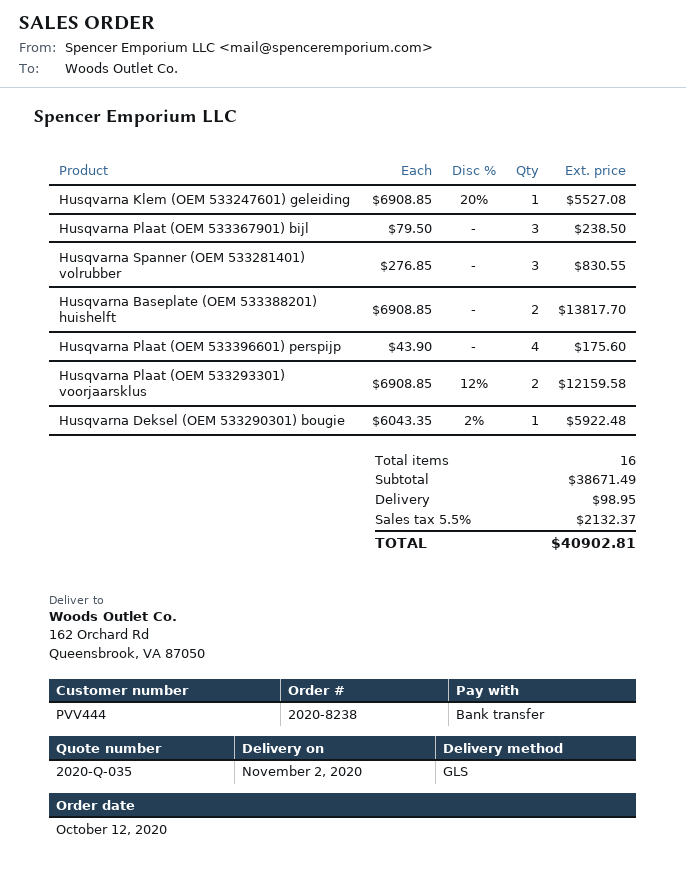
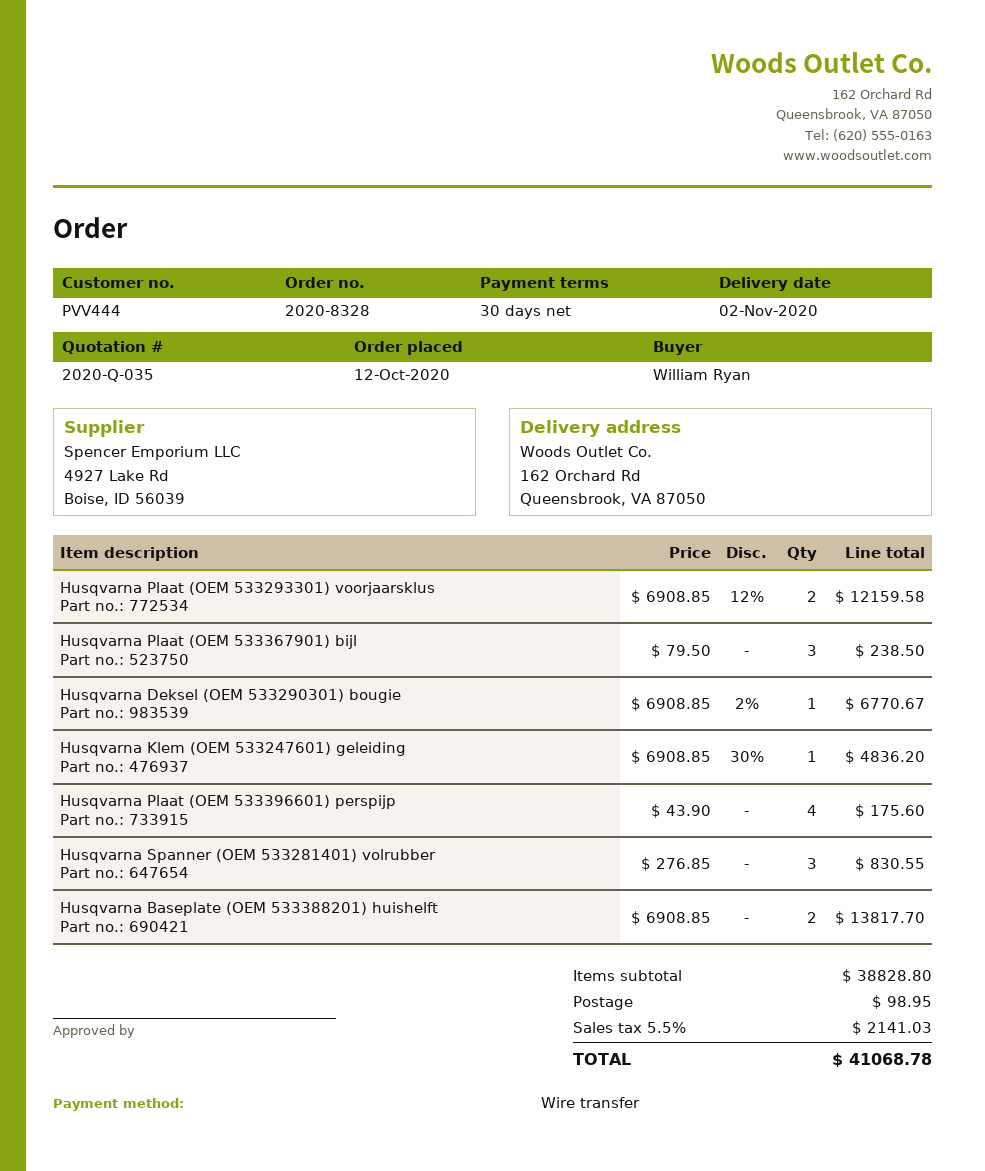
order number: 2020-8238 -> 2020-8328
Husqvarna Klem (OEM 533247601) geleiding: 1 x 6908.85 - 20% = 5527.08 -> 1 x 6908.85 - 30% = 4836.20
Husqvarna Deksel (OEM 533290301) bougie: 1 x 6043.35 - 2% = 5922.48 -> 1 x 6908.85 - 2% = 6770.67
subtotal: 38671.49 -> 38828.80
tax: 5.5% = 2132.37 -> 5.5% = 2141.03
total: 40902.81 -> 41068.78

